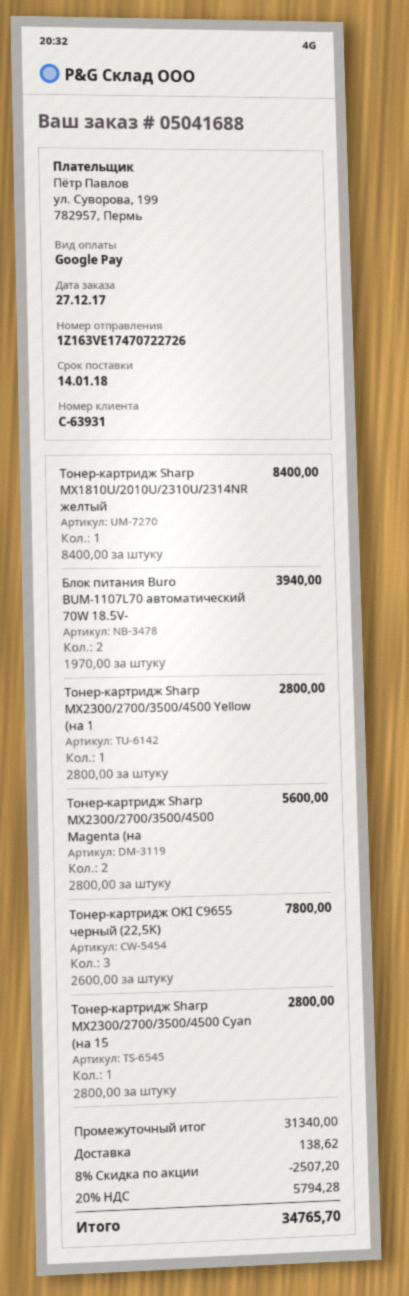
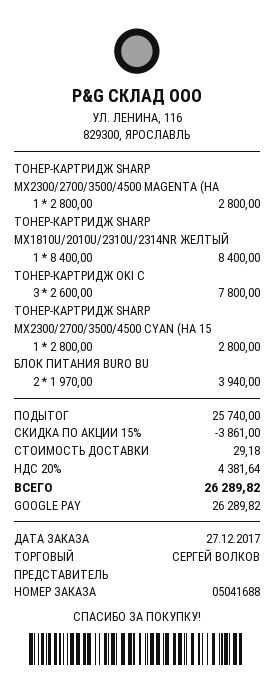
Тонер-картридж Sharp MX2300/2700/3500/4500 Yellow (на 1: 1 x 2800.00 = 2800.00 -> none
Тонер-картридж Sharp MX2300/2700/3500/4500 Magenta (на: 2 x 2800.00 = 5600.00 -> 1 x 2800.00 = 2800.00
subtotal: 31340.00 -> 25740.00
discount: 8% = 2507.20 -> 15% = 3861.00
shipping: 138.62 -> 29.18
tax: 20% = 5794.28 -> 20% = 4381.64
total: 34765.70 -> 26289.82

